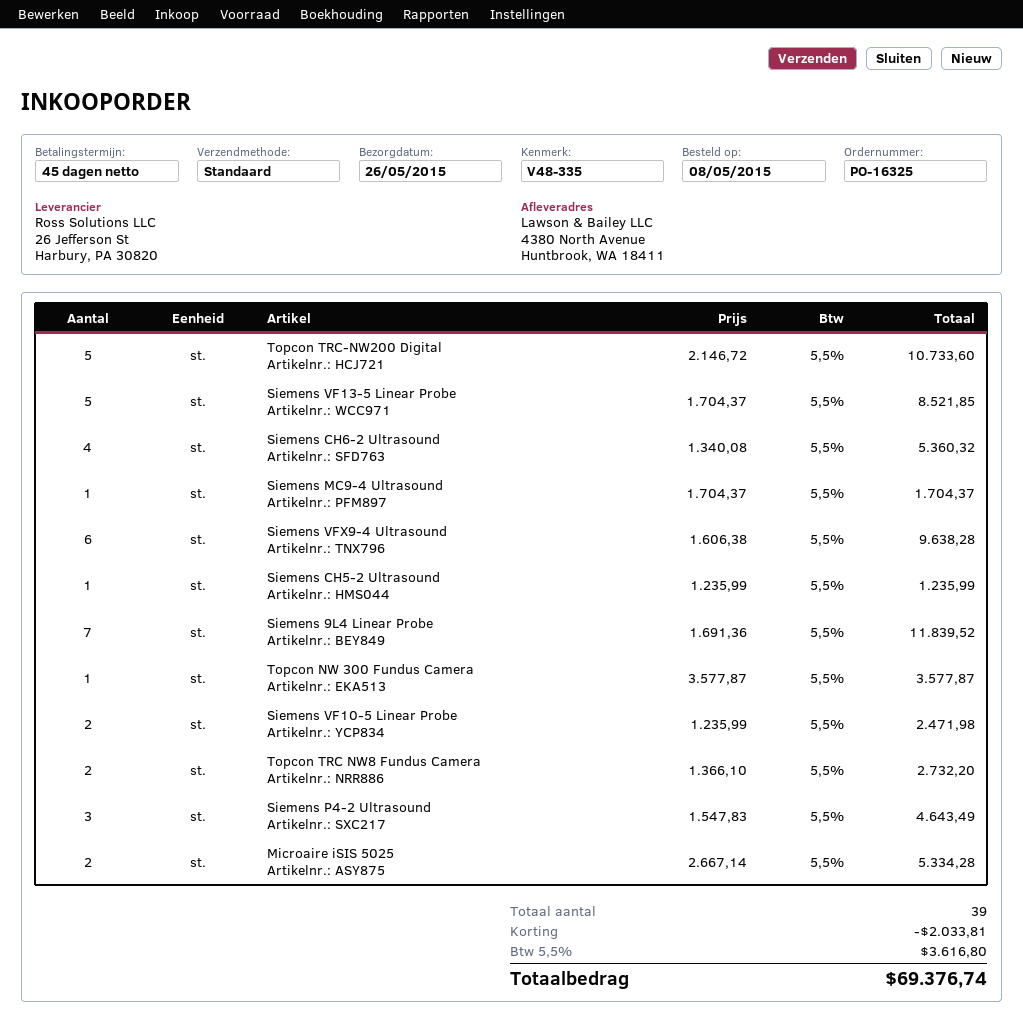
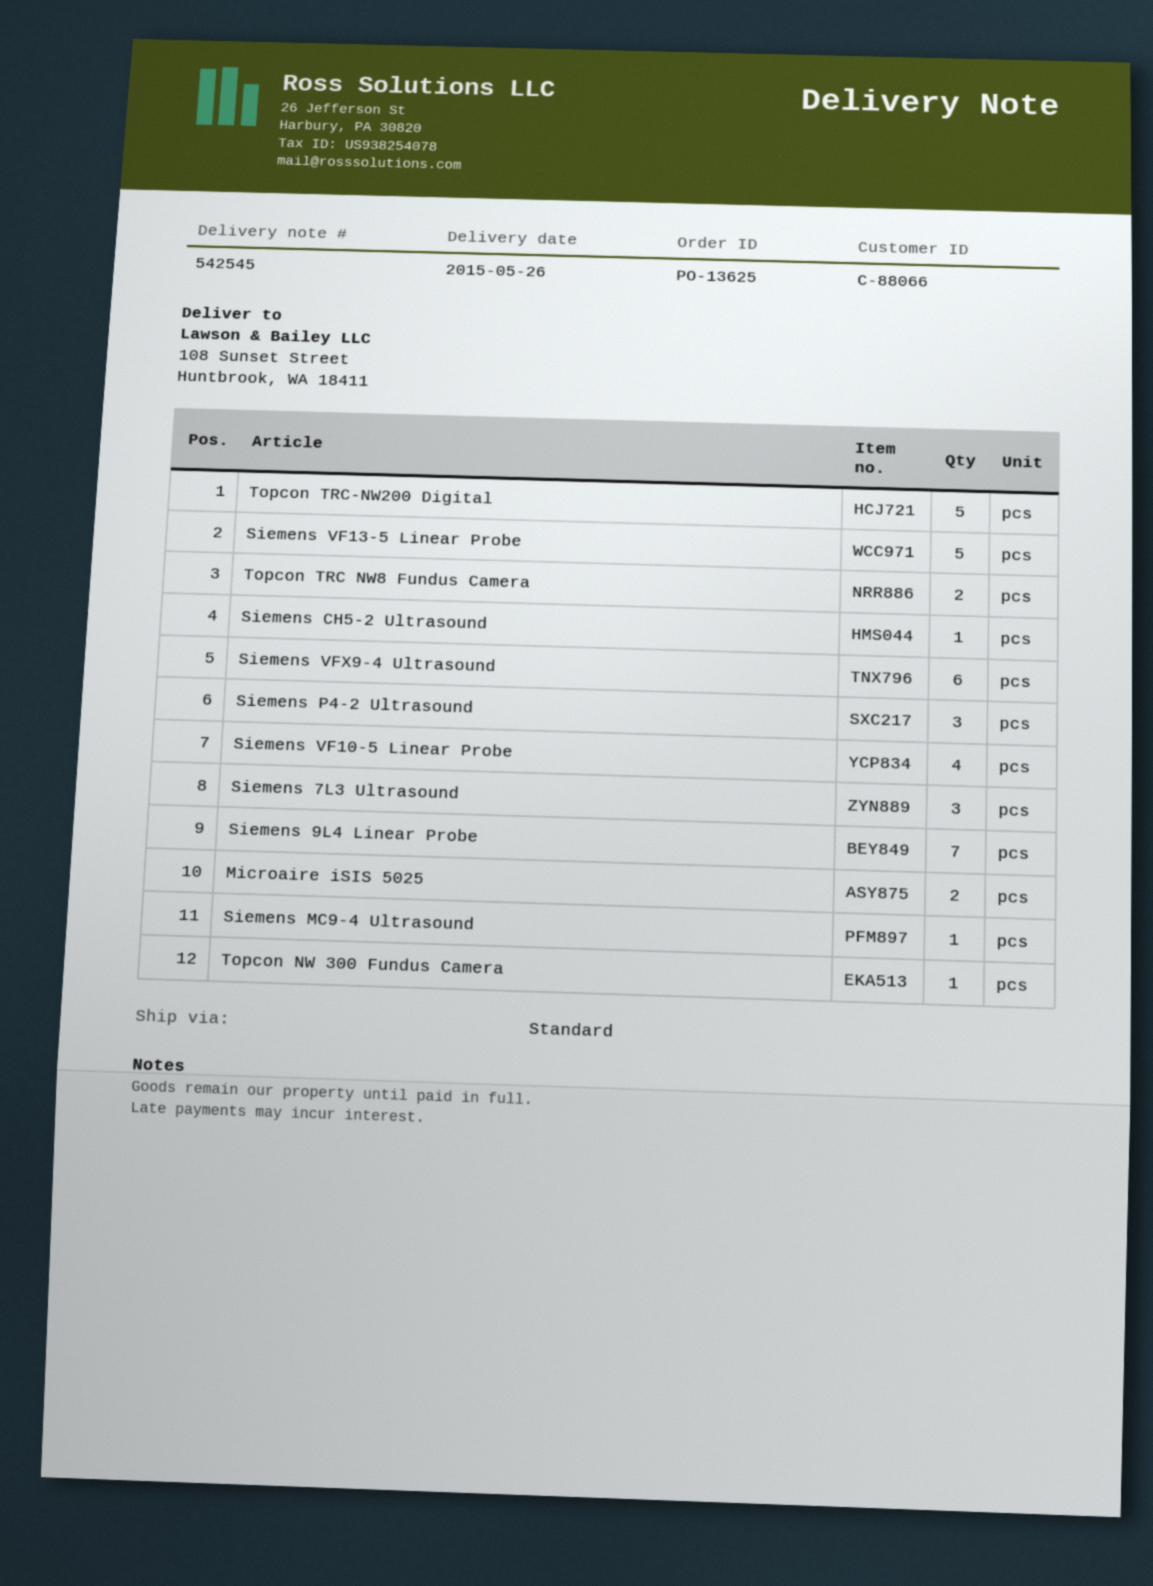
order number: PO-16325 -> PO-13625
ship to: 4380 North Avenue, Huntbrook, WA 18411 -> 108 Sunset Street, Huntbrook, WA 18411
Siemens CH6-2 Ultrasound: 4 -> none
Siemens VF10-5 Linear Probe: 2 -> 4
Siemens 7L3 Ultrasound: none -> 3

